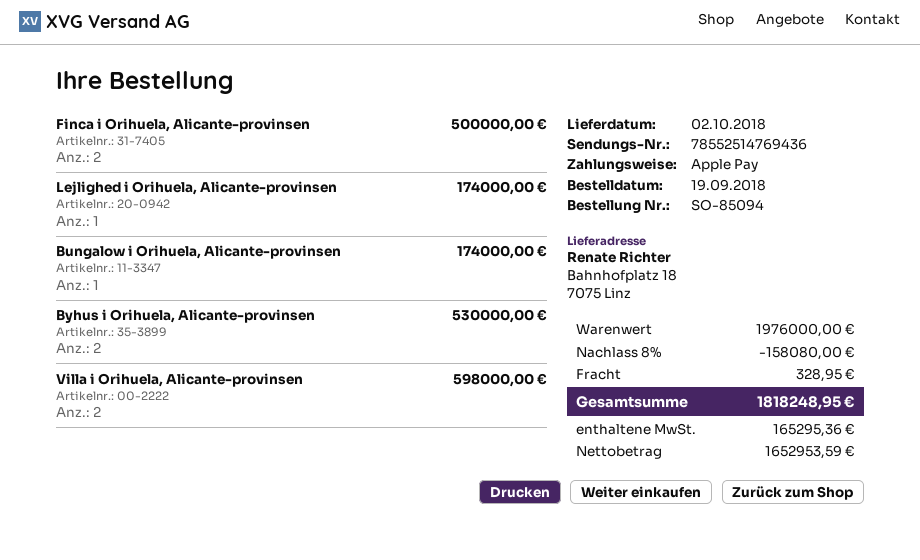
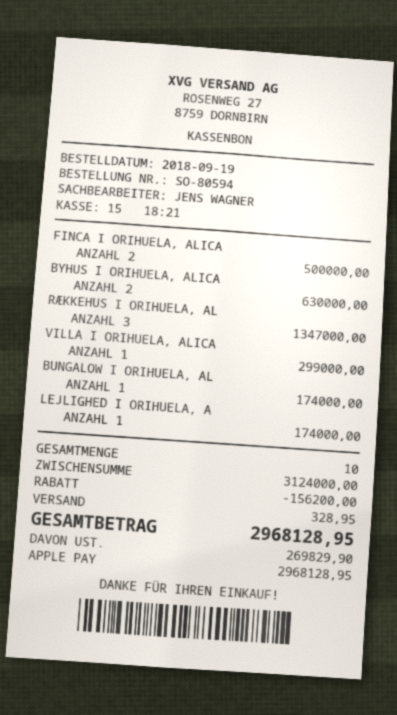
order number: SO-85094 -> SO-80594
Byhus i Orihuela, Alicante-provinsen: 2 for 530000.00 -> 2 for 630000.00
Villa i Orihuela, Alicante-provinsen: 2 for 598000.00 -> 1 for 299000.00
RÆKKEHUS I ORIHUELA, AL: none -> 3 for 1347000.00
subtotal: 1976000.00 -> 3124000.00
discount: 158080.00 -> 156200.00
tax: 165295.36 -> 269829.90
total: 1818248.95 -> 2968128.95

